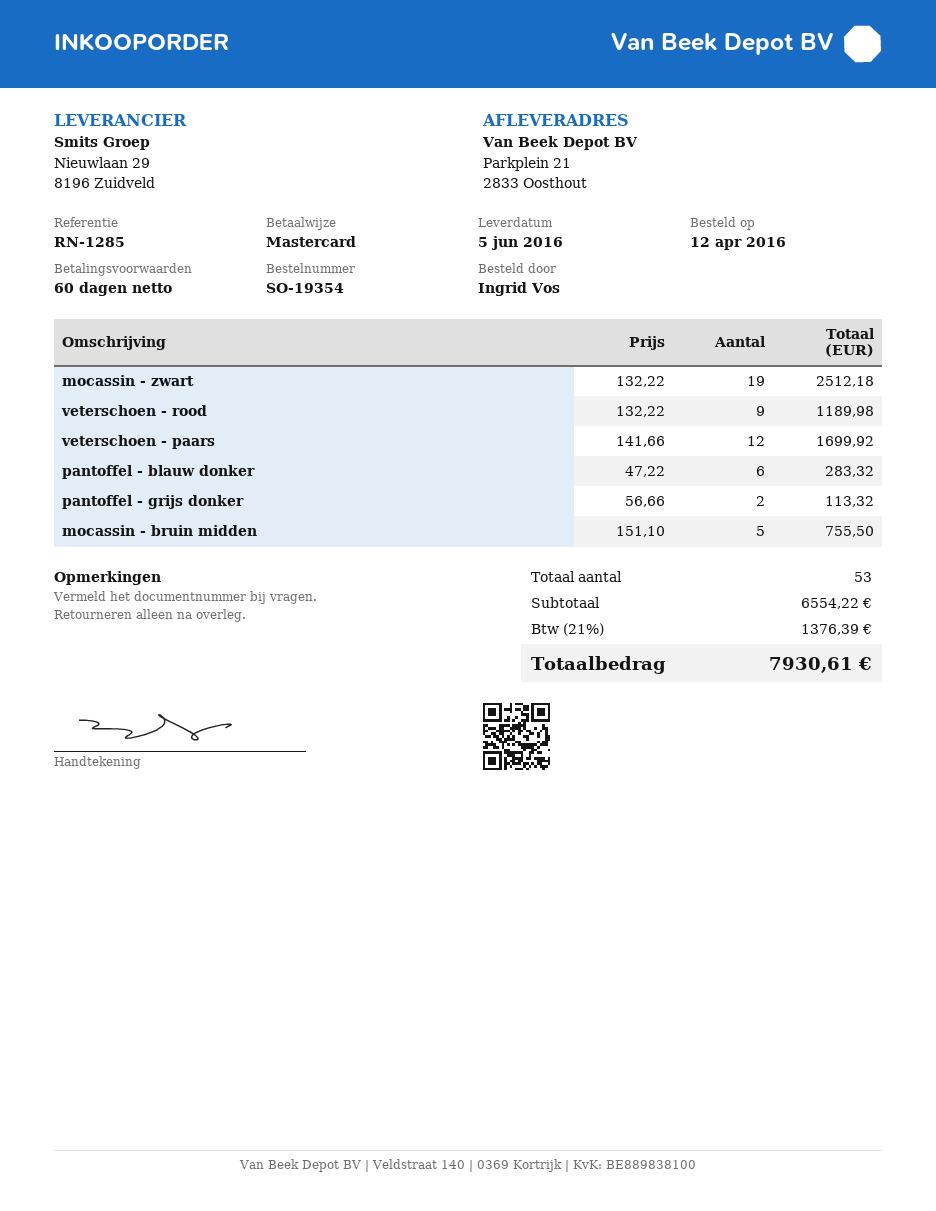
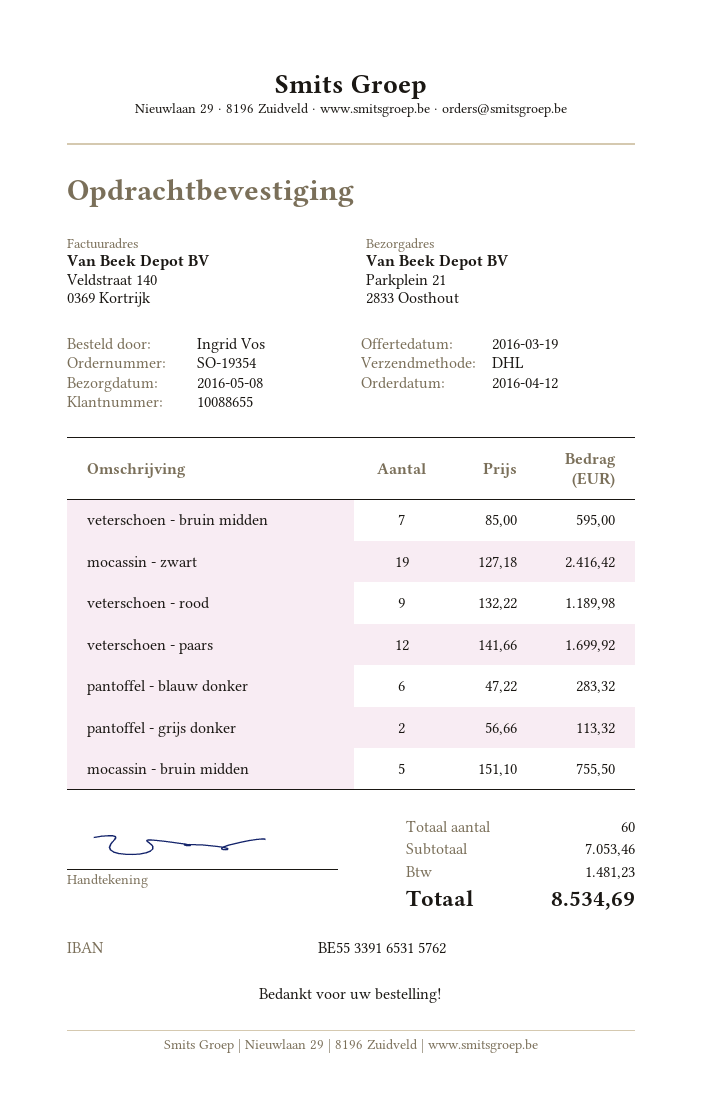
delivery date: 2016-06-05 -> 2016-05-08
mocassin - zwart: 19 x 132.22 = 2512.18 -> 19 x 127.18 = 2416.42
veterschoen - bruin midden: none -> 7 x 85.00 = 595.00
total quantity: 53 -> 60
subtotal: 6554.22 -> 7053.46
tax: 1376.39 -> 1481.23
total: 7930.61 -> 8534.69

